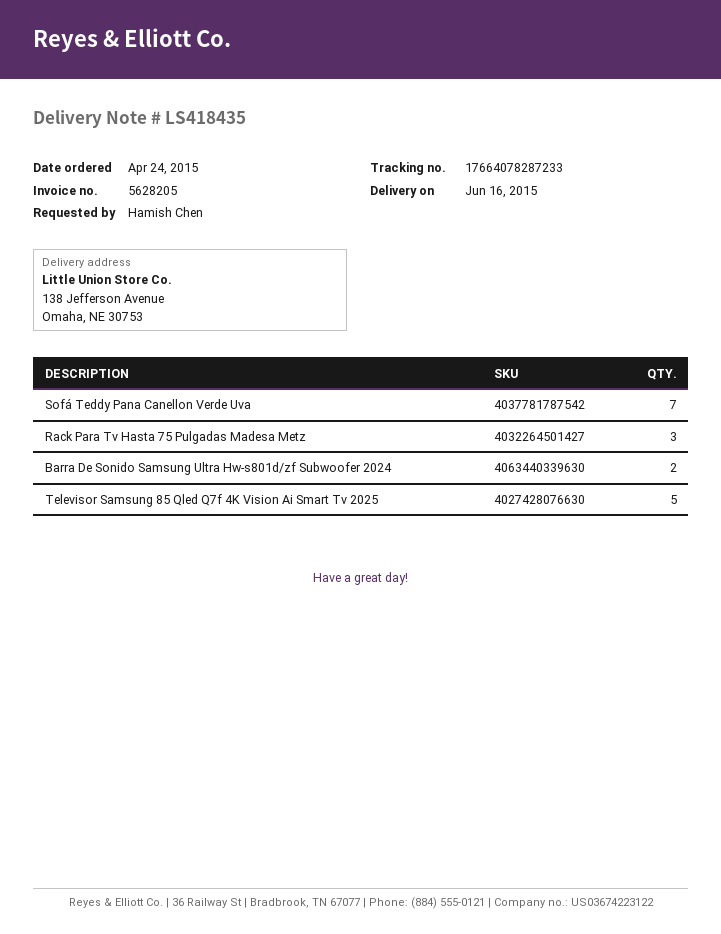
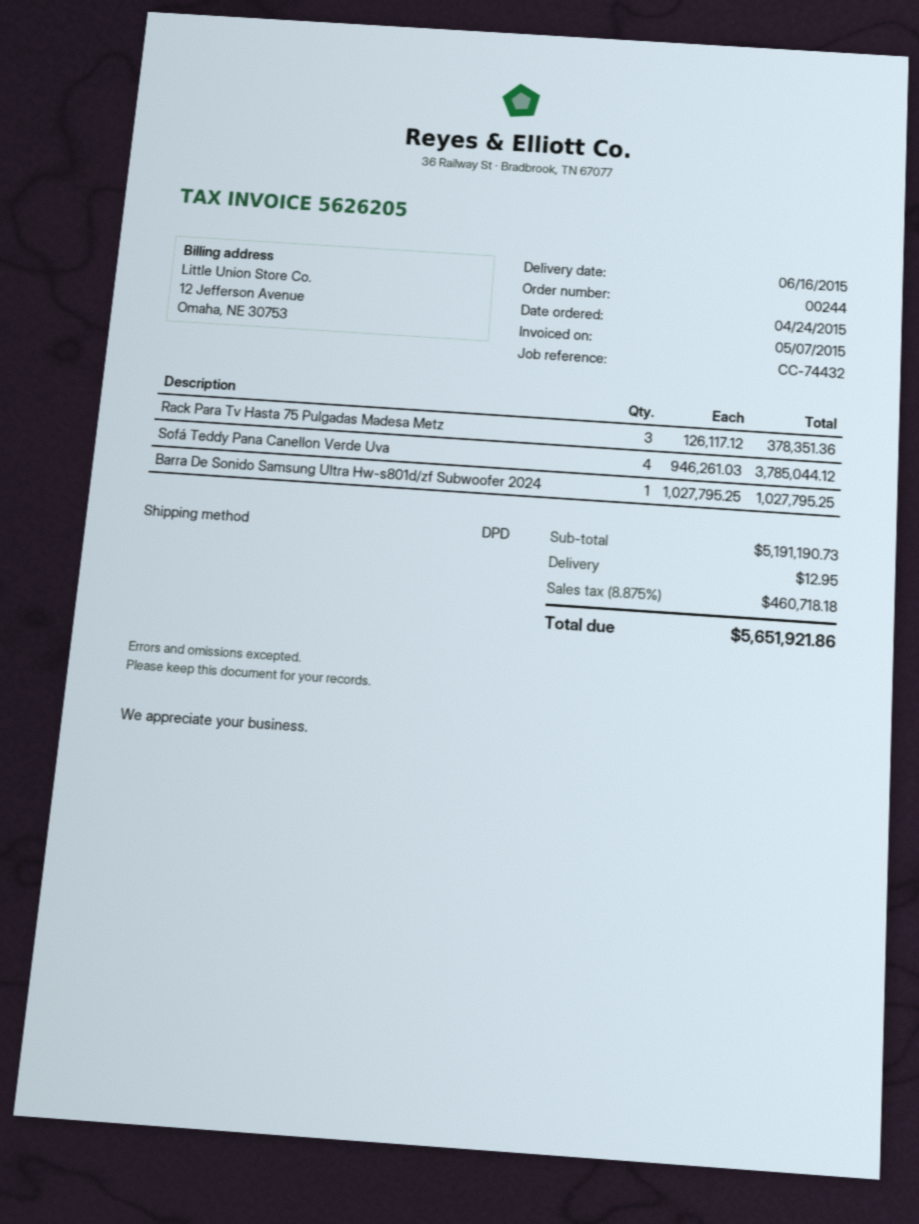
invoice number: 5628205 -> 5626205
Sofá Teddy Pana Canellon Verde Uva: 7 -> 4
Barra De Sonido Samsung Ultra Hw-s801d/zf Subwoofer 2024: 2 -> 1
Televisor Samsung 85 Qled Q7f 4K Vision Ai Smart Tv 2025: 5 -> none

